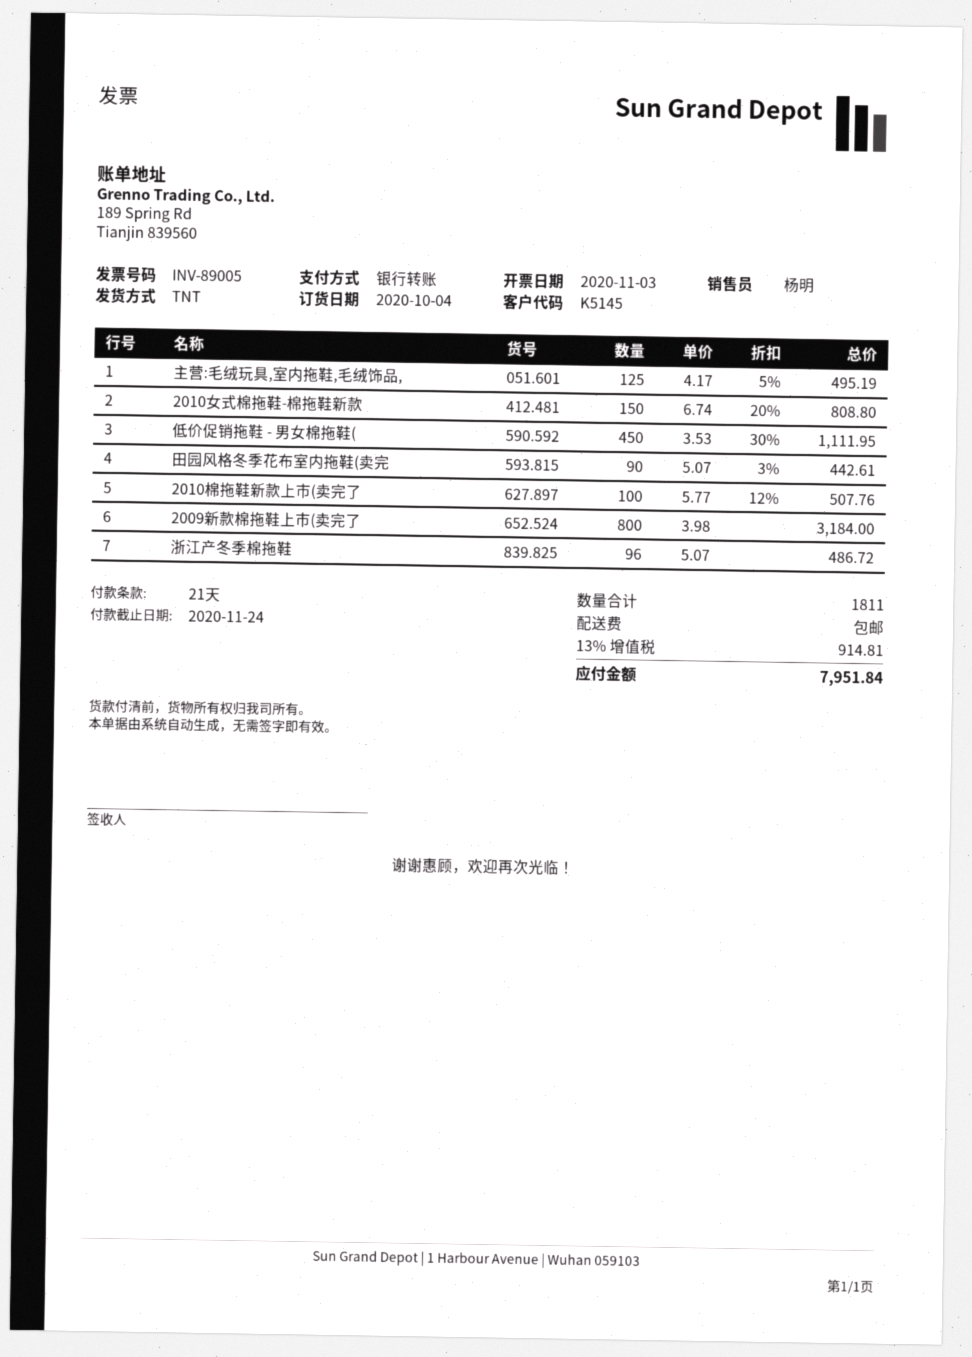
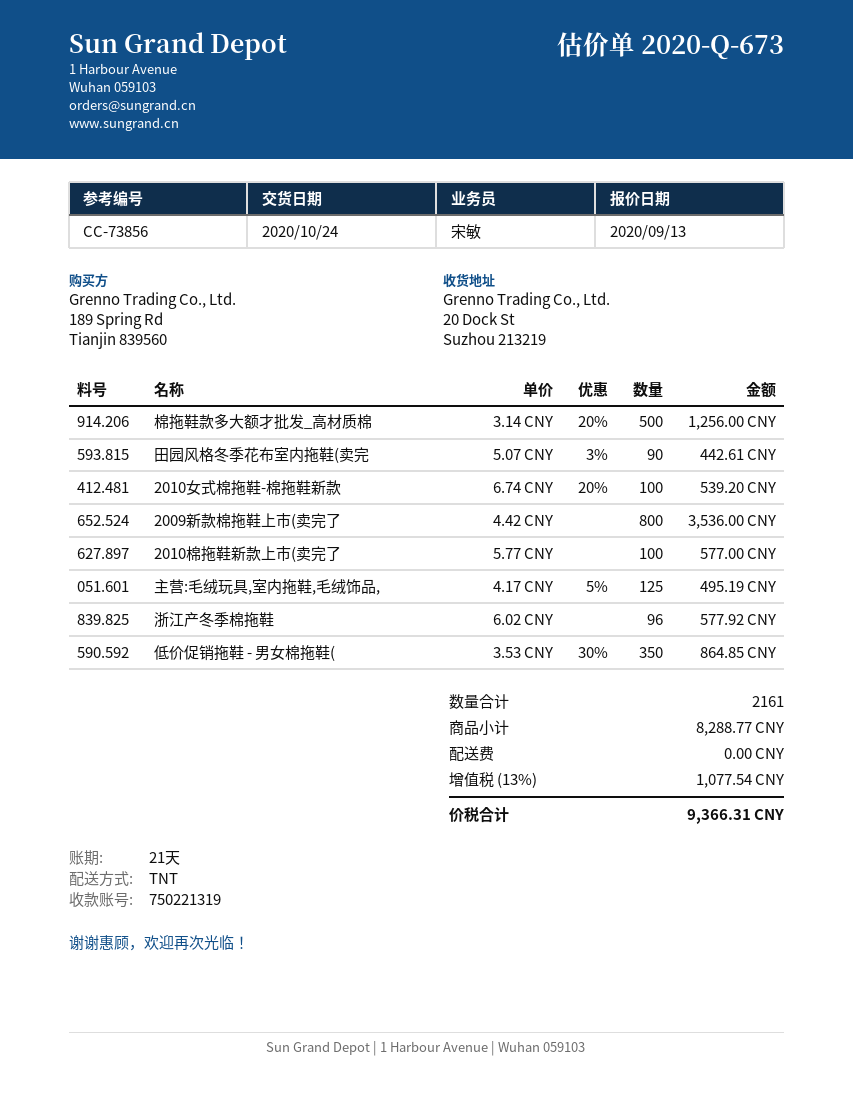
sales rep: 杨明 -> 宋敏
2010女式棉拖鞋-棉拖鞋新款: 150 x 6.74 - 20% = 808.80 -> 100 x 6.74 - 20% = 539.20
低价促销拖鞋 - 男女棉拖鞋(: 450 x 3.53 - 30% = 1111.95 -> 350 x 3.53 - 30% = 864.85
2010棉拖鞋新款上市(卖完了: 100 x 5.77 - 12% = 507.76 -> 100 x 5.77 = 577.00
2009新款棉拖鞋上市(卖完了: 800 x 3.98 = 3184.00 -> 800 x 4.42 = 3536.00
浙江产冬季棉拖鞋: 96 x 5.07 = 486.72 -> 96 x 6.02 = 577.92
棉拖鞋款多大额才批发_高材质棉: none -> 500 x 3.14 - 20% = 1256.00
total quantity: 1811 -> 2161
tax: 13% = 914.81 -> 13% = 1077.54
total: 7951.84 -> 9366.31

